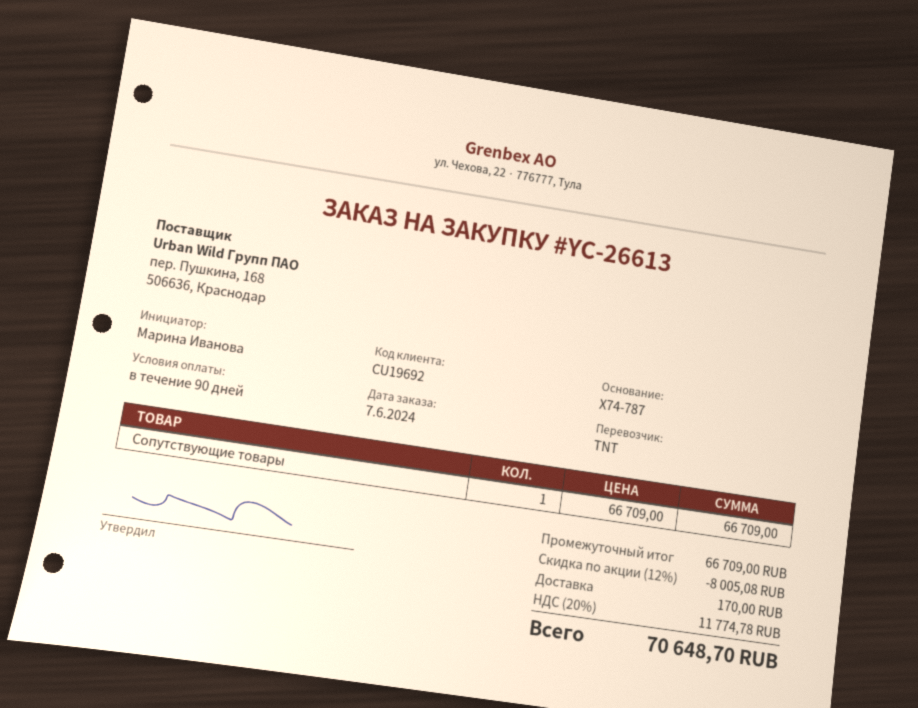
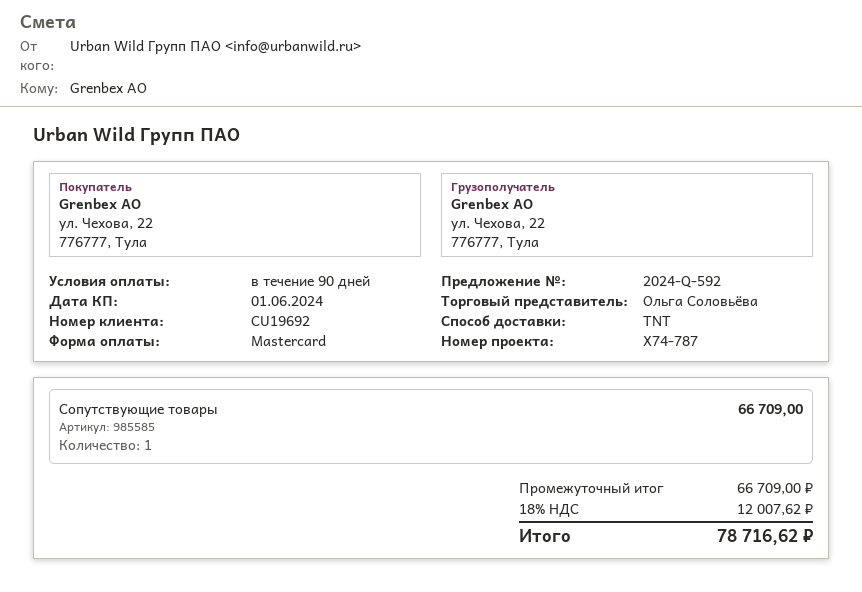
discount: 12% = 8005.08 -> none
shipping: 170.00 -> none
tax: 20% = 11774.78 -> 18% = 12007.62
total: 70648.70 -> 78716.62

